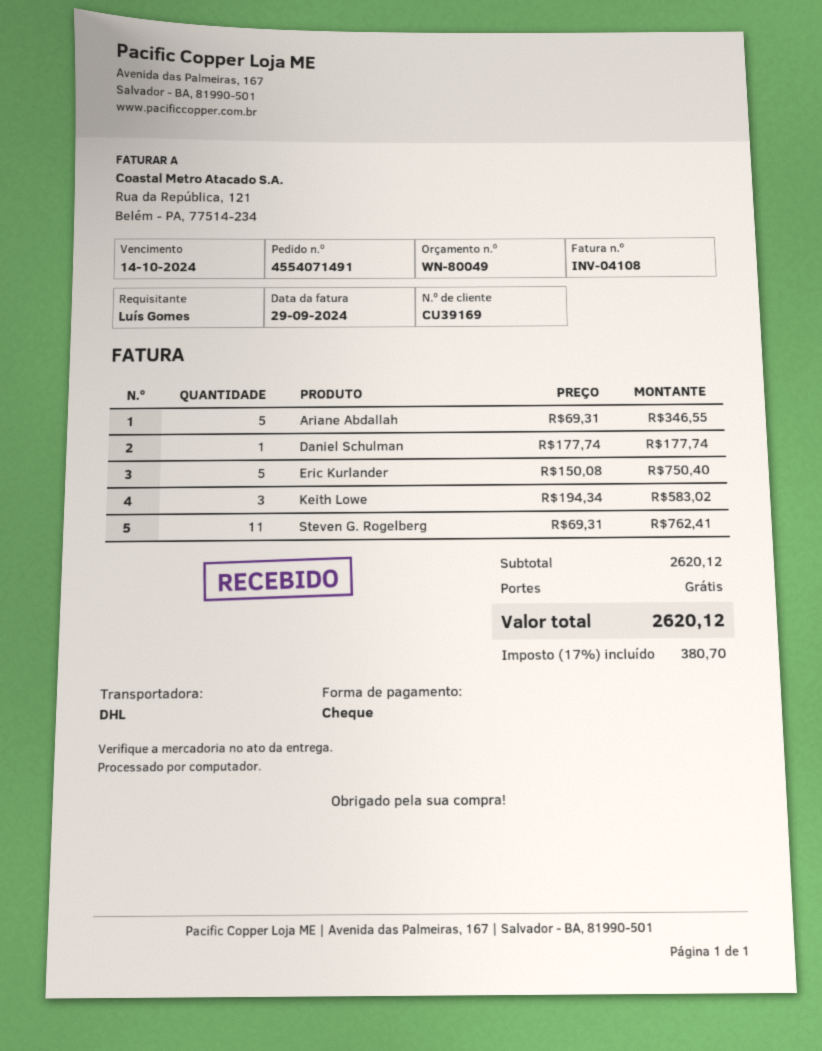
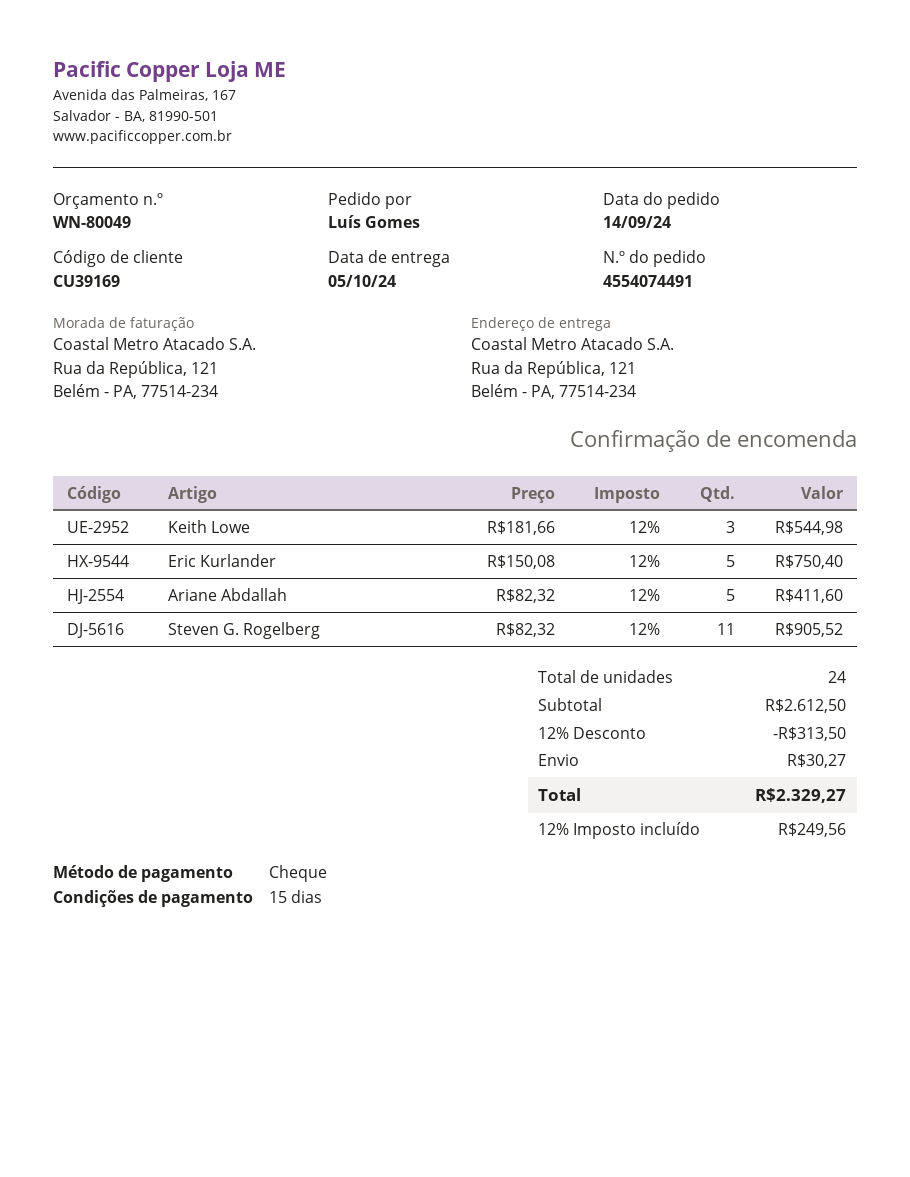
order number: 4554071491 -> 4554074491
Ariane Abdallah: 5 x 69.31 = 346.55 -> 5 x 82.32 = 411.60
Daniel Schulman: 1 x 177.74 = 177.74 -> none
Keith Lowe: 3 x 194.34 = 583.02 -> 3 x 181.66 = 544.98
Steven G. Rogelberg: 11 x 69.31 = 762.41 -> 11 x 82.32 = 905.52
subtotal: 2620.12 -> 2612.50
discount: none -> 12% = 313.50
shipping: 0.00 -> 30.27
tax: 17% = 380.70 -> 12% = 249.56
total: 2620.12 -> 2329.27

